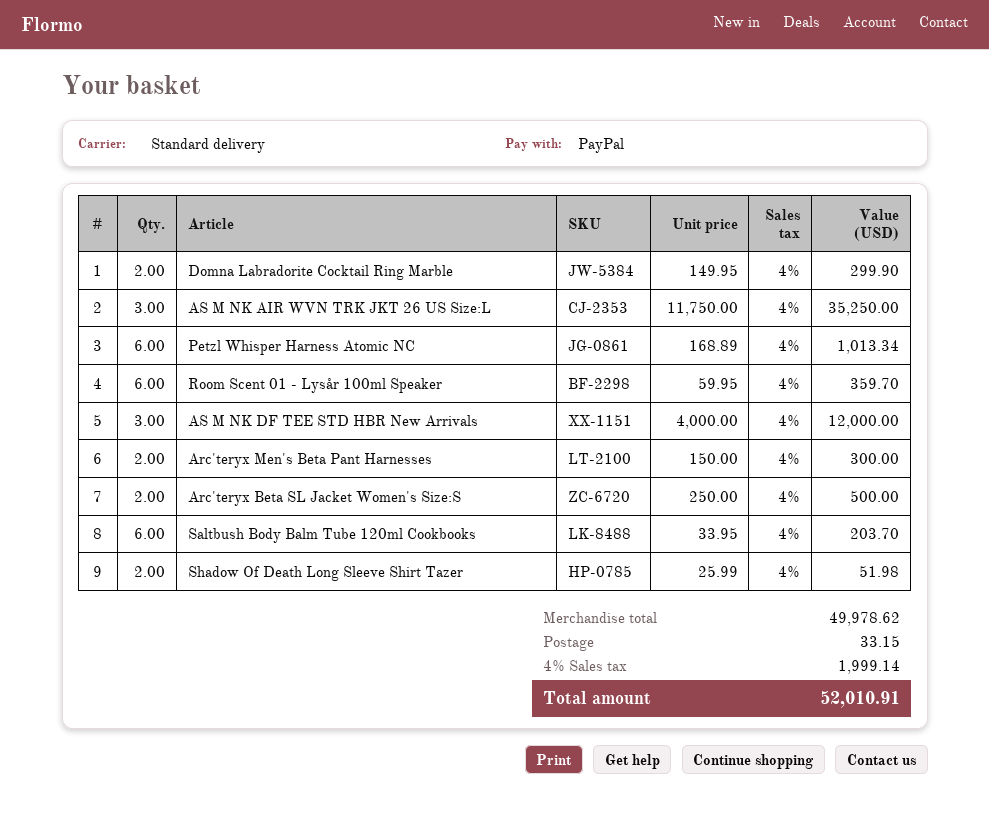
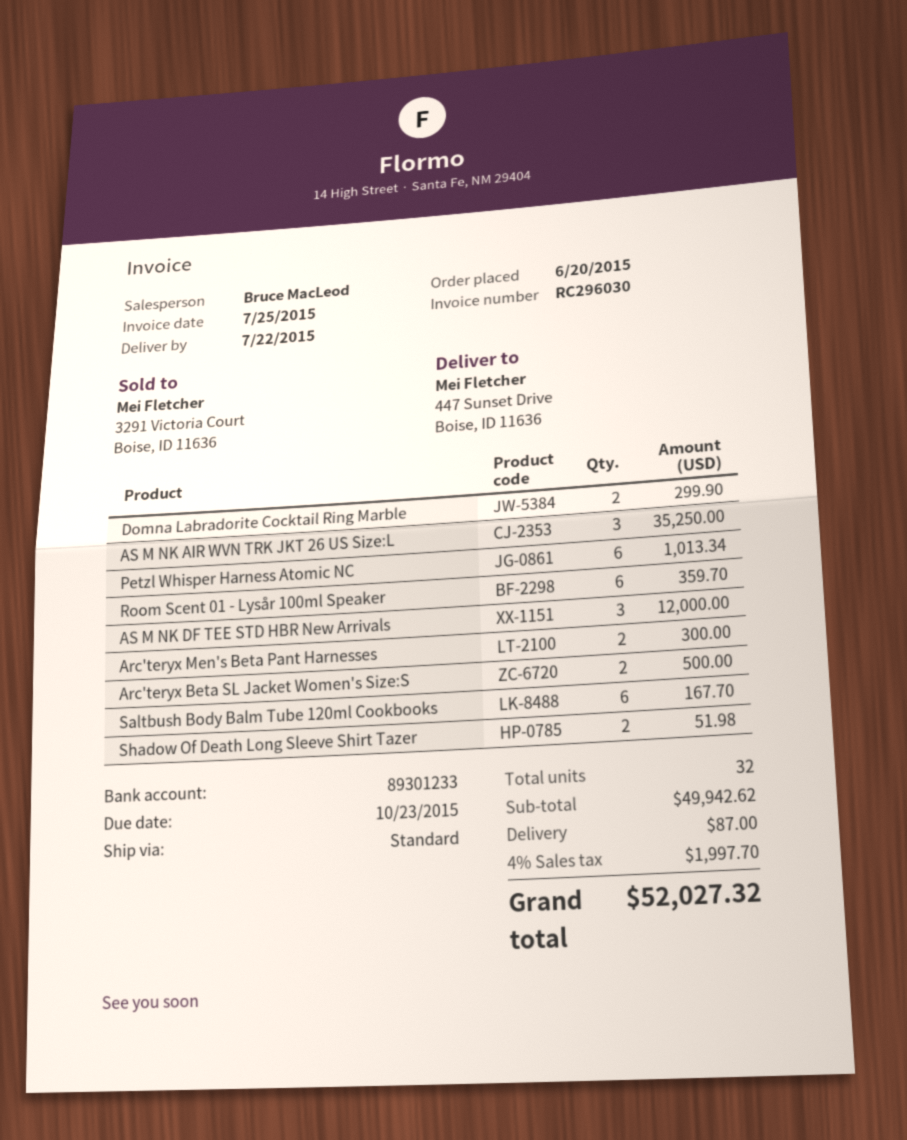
Saltbush Body Balm Tube 120ml Cookbooks: 6 for 203.70 -> 6 for 167.70
subtotal: 49978.62 -> 49942.62
shipping: 33.15 -> 87.00
tax: 4% = 1999.14 -> 4% = 1997.70
total: 52010.91 -> 52027.32

